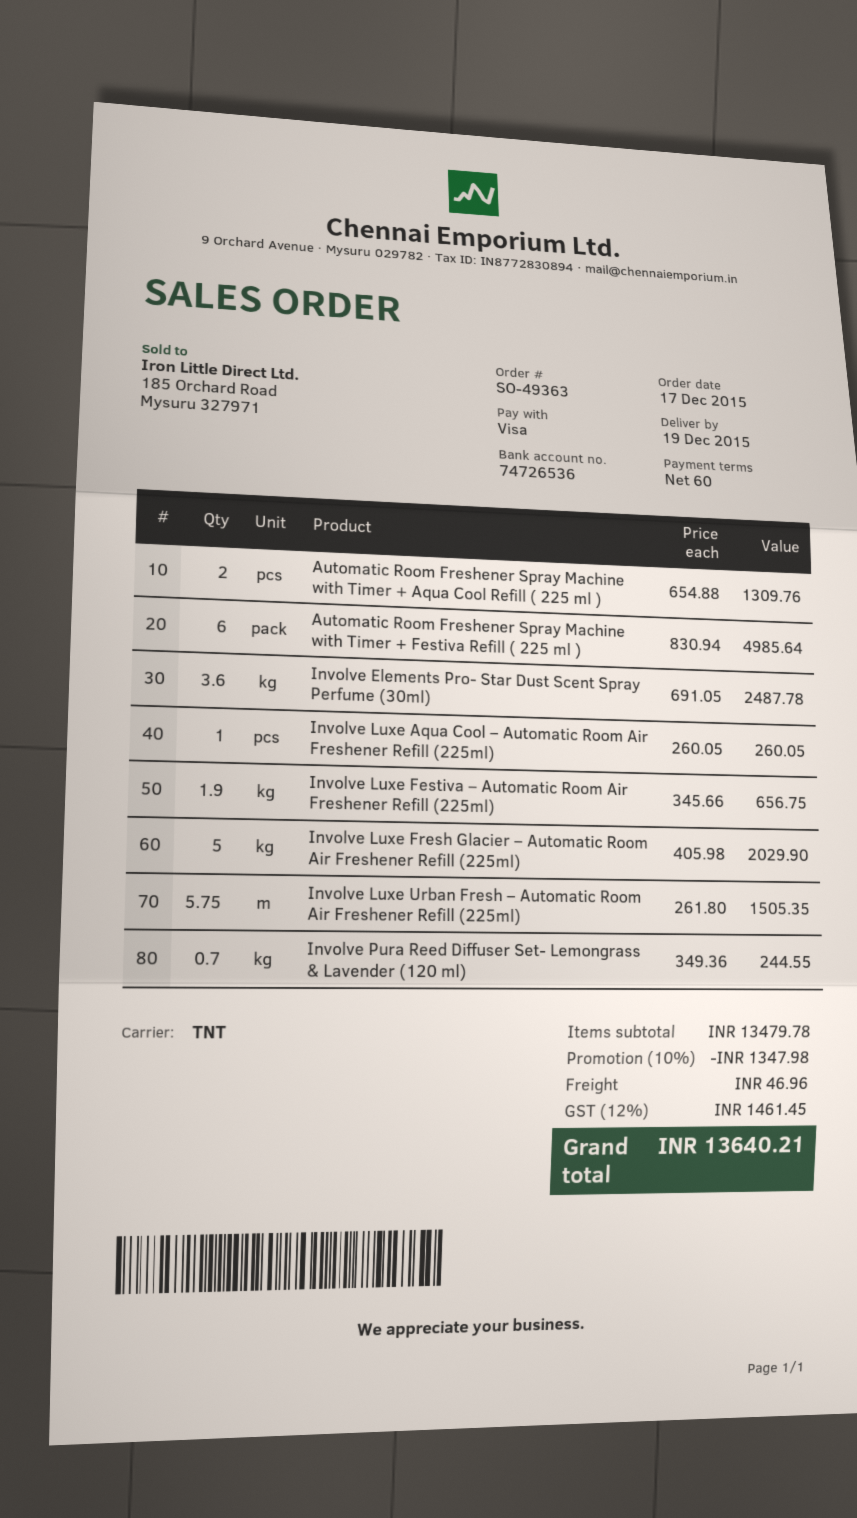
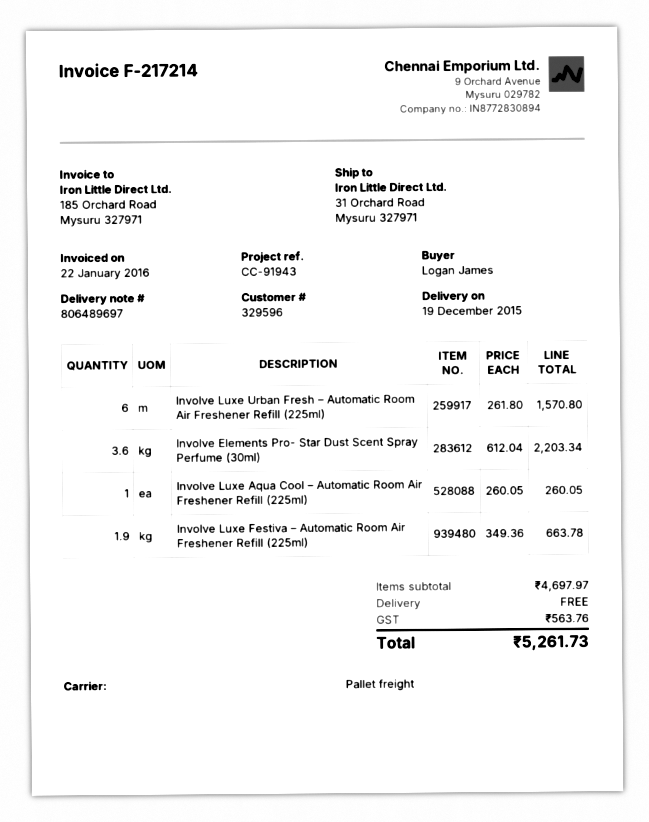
shipping method: TNT -> pallet freight
Automatic Room Freshener Spray Machine with Timer + Aqua Cool Refill ( 225 ml ): 2 x 654.88 = 1309.76 -> none
Automatic Room Freshener Spray Machine with Timer + Festiva Refill ( 225 ml ): 6 x 830.94 = 4985.64 -> none
Involve Elements Pro- Star Dust Scent Spray Perfume (30ml): 3.6 x 691.05 = 2487.78 -> 3.6 x 612.04 = 2203.34
Involve Luxe Festiva – Automatic Room Air Freshener Refill (225ml): 1.9 x 345.66 = 656.75 -> 1.9 x 349.36 = 663.78
Involve Luxe Fresh Glacier – Automatic Room Air Freshener Refill (225ml): 5 x 405.98 = 2029.90 -> none
Involve Luxe Urban Fresh – Automatic Room Air Freshener Refill (225ml): 5.75 x 261.80 = 1505.35 -> 6 x 261.80 = 1570.80
Involve Pura Reed Diffuser Set- Lemongrass & Lavender (120 ml): 0.7 x 349.36 = 244.55 -> none
subtotal: 13479.78 -> 4697.97
discount: 10% = 1347.98 -> none
shipping: 46.96 -> 0.00
tax: 1461.45 -> 563.76
total: 13640.21 -> 5261.73

